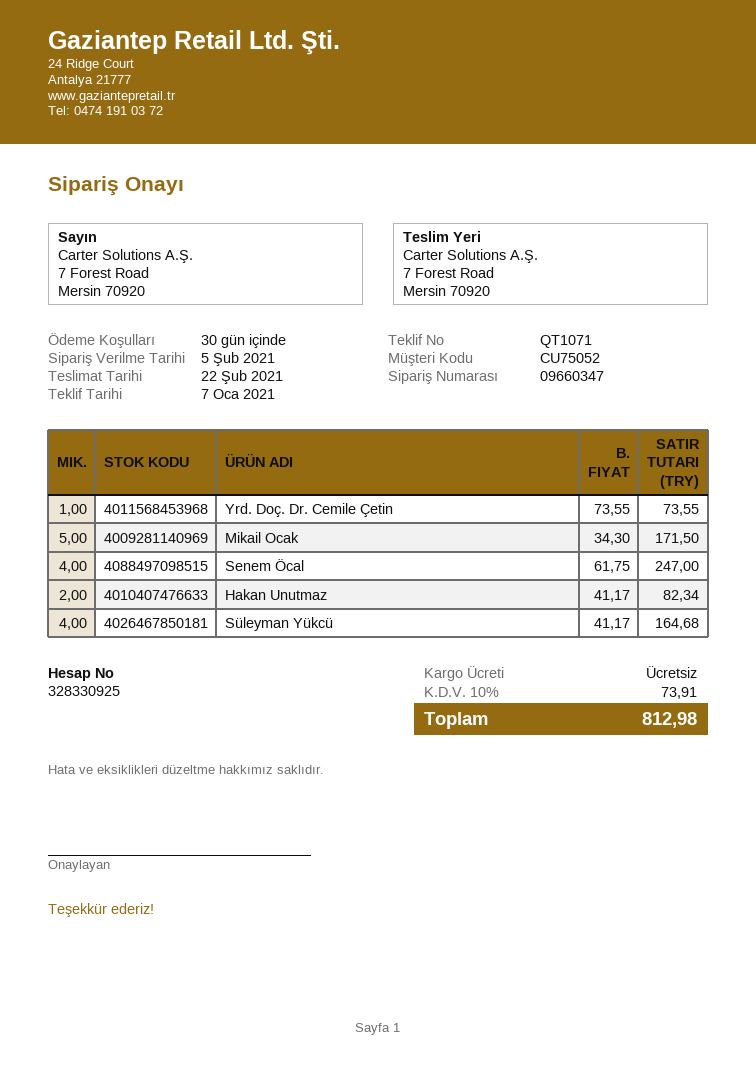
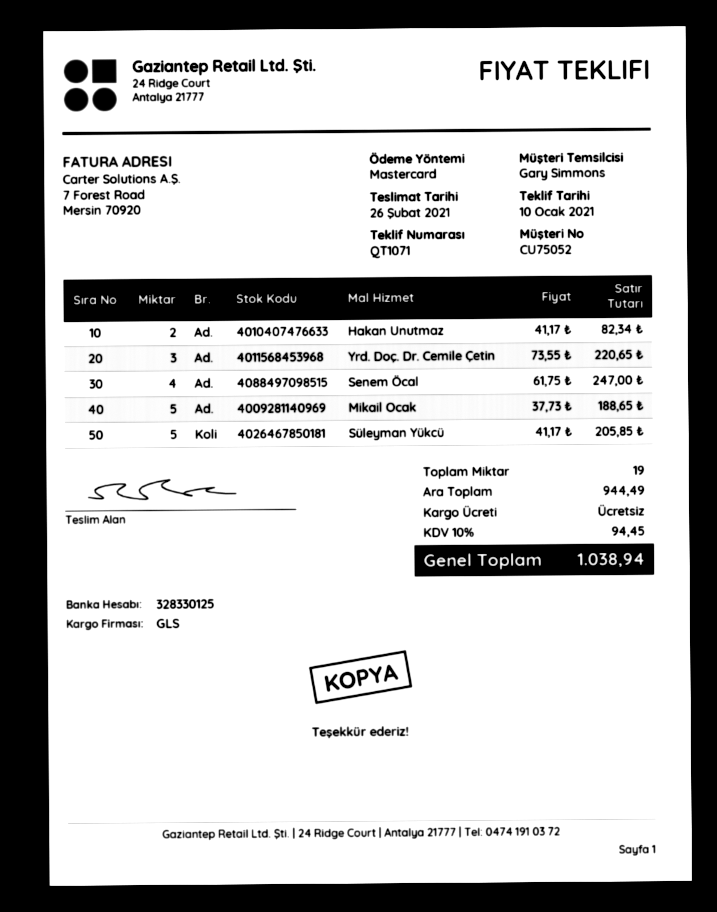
quote date: 2021-01-07 -> 2021-01-10
delivery date: 2021-02-22 -> 2021-02-26
bank account: 328330925 -> 328330125
Yrd. Doç. Dr. Cemile Çetin: 1 x 73.55 = 73.55 -> 3 x 73.55 = 220.65
Mikail Ocak: 5 x 34.30 = 171.50 -> 5 x 37.73 = 188.65
Süleyman Yükcü: 4 x 41.17 = 164.68 -> 5 x 41.17 = 205.85
tax: 10% = 73.91 -> 10% = 94.45
total: 812.98 -> 1038.94

